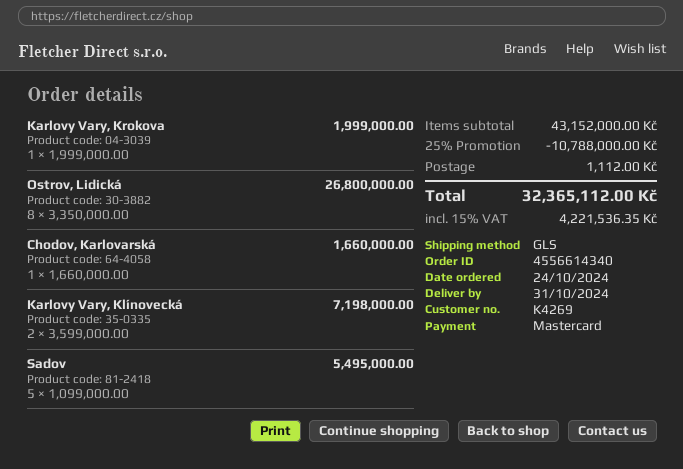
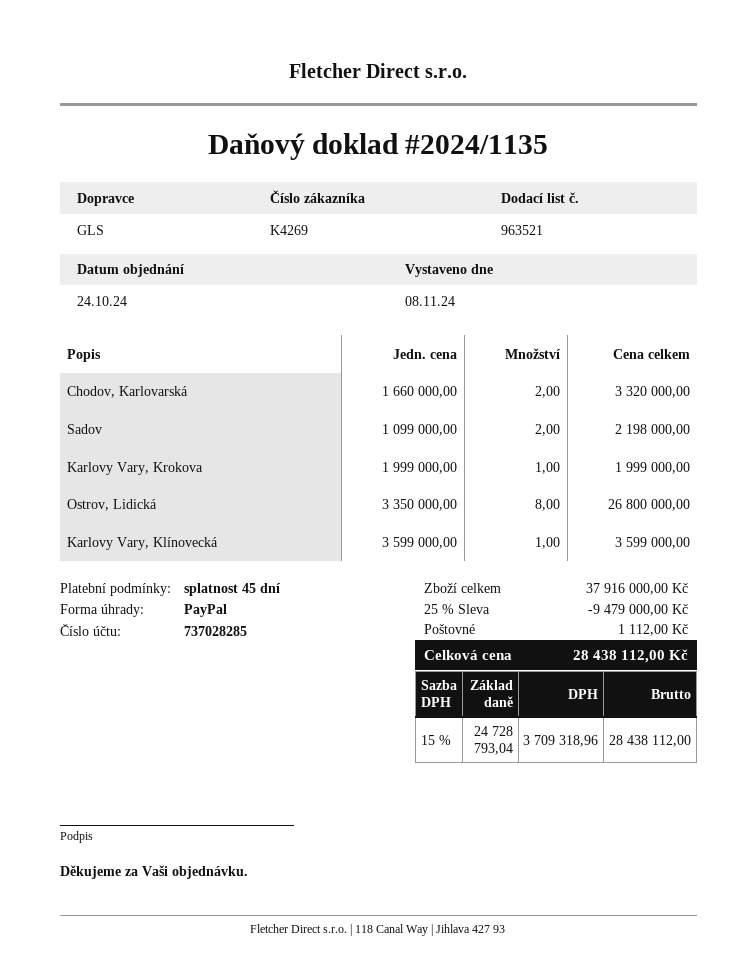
payment method: Mastercard -> PayPal
Chodov, Karlovarská: 1 x 1660000.00 = 1660000.00 -> 2 x 1660000.00 = 3320000.00
Karlovy Vary, Klínovecká: 2 x 3599000.00 = 7198000.00 -> 1 x 3599000.00 = 3599000.00
Sadov: 5 x 1099000.00 = 5495000.00 -> 2 x 1099000.00 = 2198000.00
subtotal: 43152000.00 -> 37916000.00
discount: 25% = 10788000.00 -> 25% = 9479000.00
tax: 15% = 4221536.35 -> 15% = 3709318.96
total: 32365112.00 -> 28438112.00

